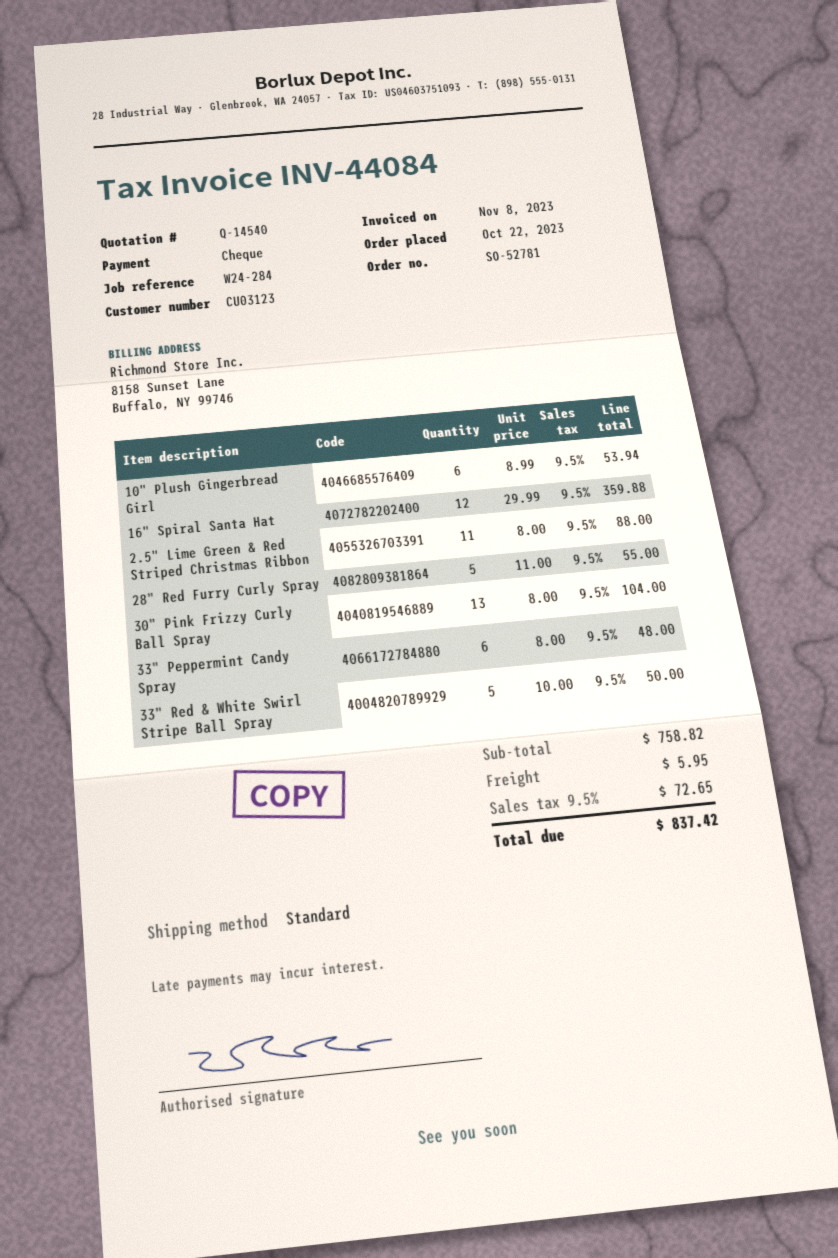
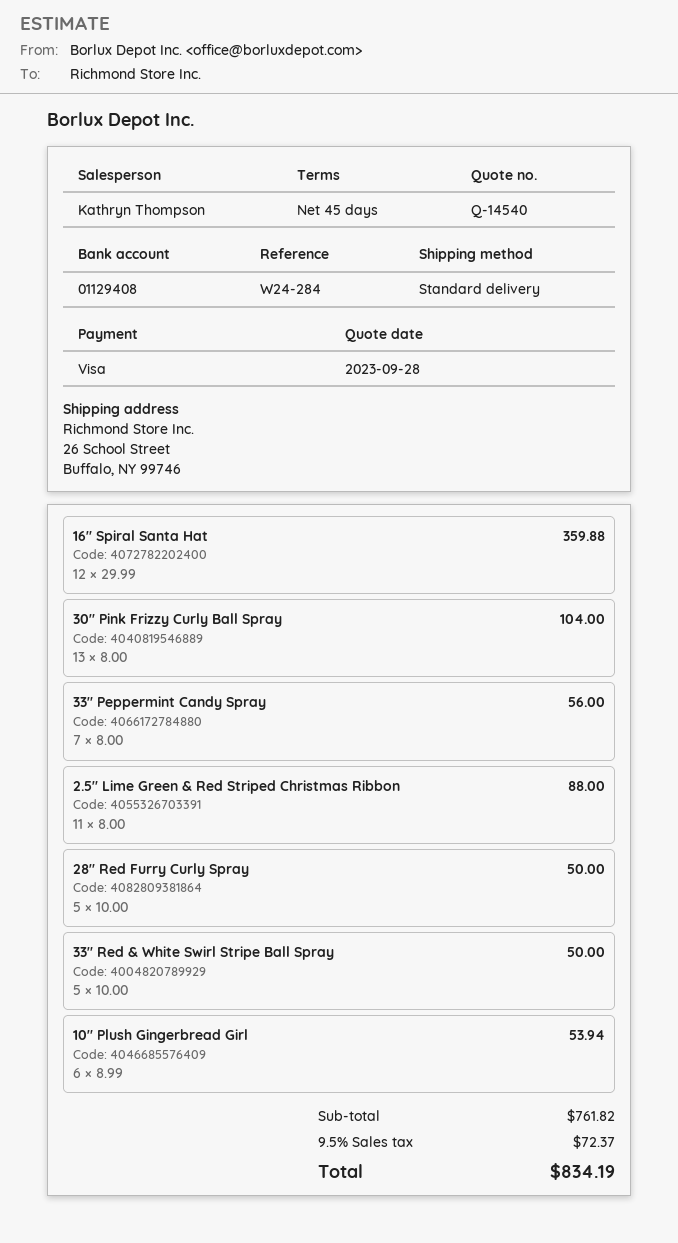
payment method: cheque -> Visa
28" Red Furry Curly Spray: 5 x 11.00 = 55.00 -> 5 x 10.00 = 50.00
33" Peppermint Candy Spray: 6 x 8.00 = 48.00 -> 7 x 8.00 = 56.00
subtotal: 758.82 -> 761.82
shipping: 5.95 -> none
tax: 9.5% = 72.65 -> 9.5% = 72.37
total: 837.42 -> 834.19

